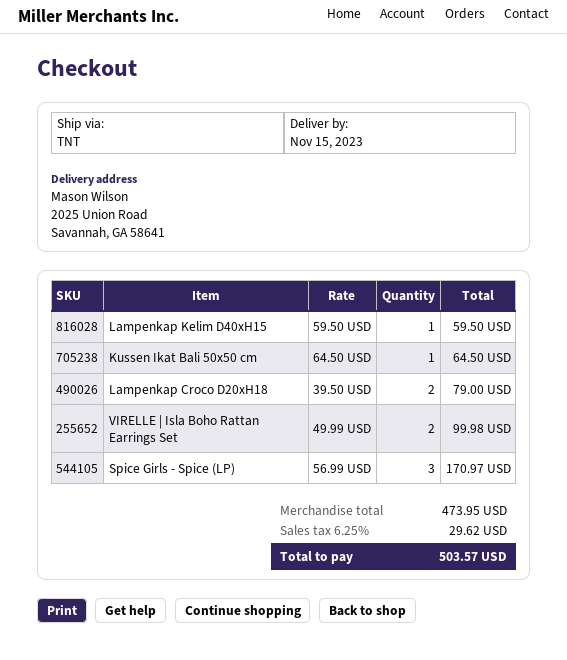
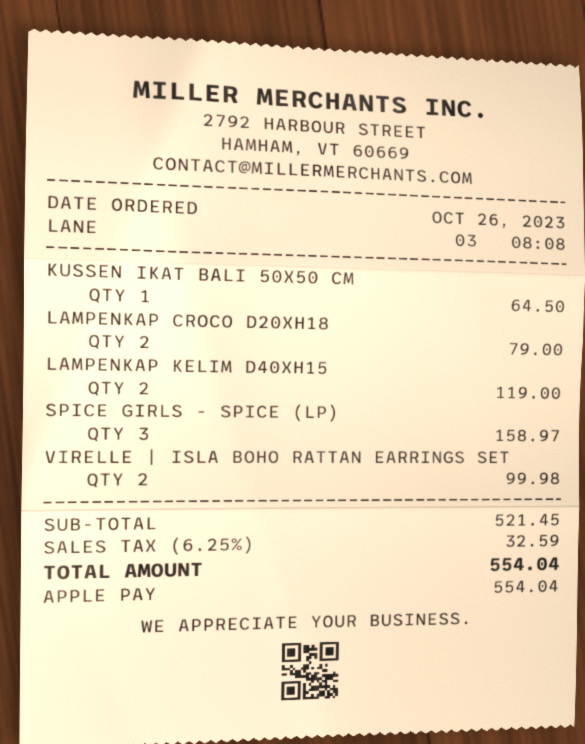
Lampenkap Kelim D40xH15: 1 for 59.50 -> 2 for 119.00
Spice Girls - Spice (LP): 3 for 170.97 -> 3 for 158.97
subtotal: 473.95 -> 521.45
tax: 6.25% = 29.62 -> 6.25% = 32.59
total: 503.57 -> 554.04

